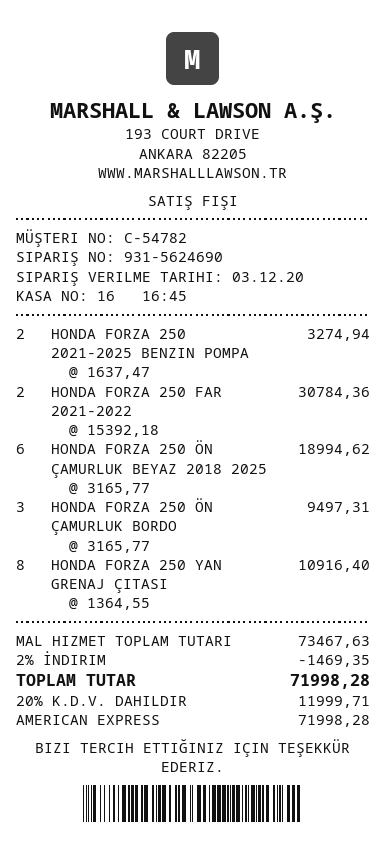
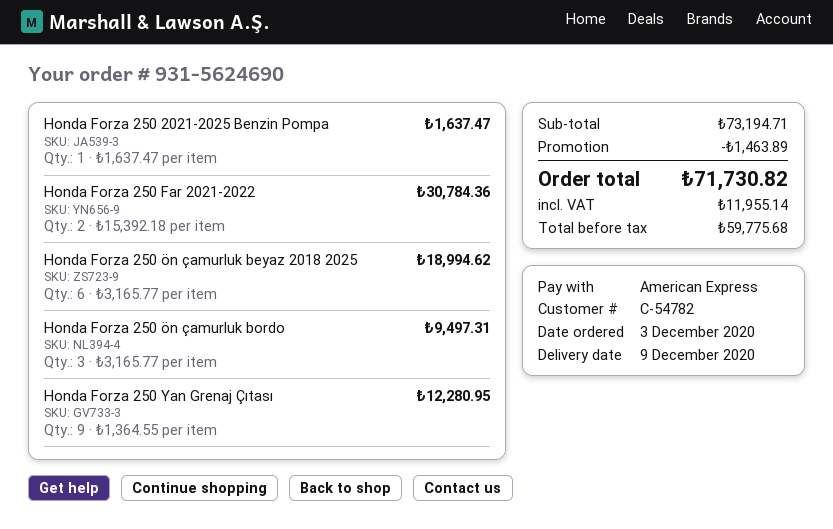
HONDA FORZA 250 2021-2025 BENZIN POMPA: 2 x 1637.47 = 3274.94 -> 1 x 1637.47 = 1637.47
HONDA FORZA 250 YAN GRENAJ ÇITASI: 8 x 1364.55 = 10916.40 -> 9 x 1364.55 = 12280.95
subtotal: 73467.63 -> 73194.71
discount: 1469.35 -> 1463.89
tax: 11999.71 -> 11955.14
total: 71998.28 -> 71730.82

